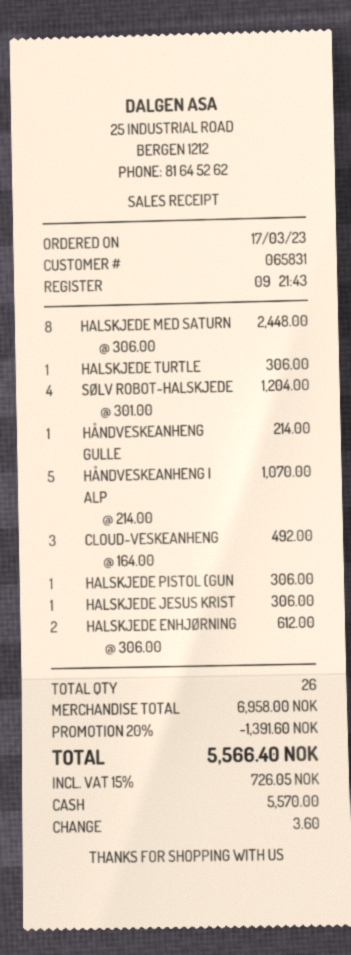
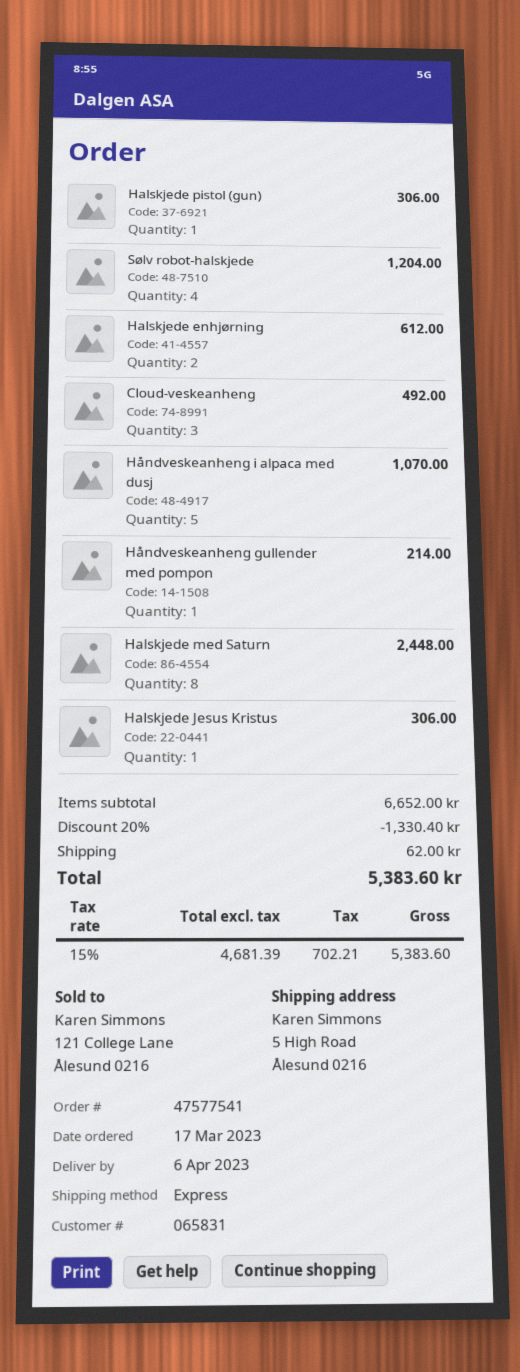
HALSKJEDE TURTLE: 1 for 306.00 -> none
subtotal: 6958.00 -> 6652.00
discount: 20% = 1391.60 -> 20% = 1330.40
shipping: none -> 62.00
tax: 15% = 726.05 -> 15% = 702.21
total: 5566.40 -> 5383.60

